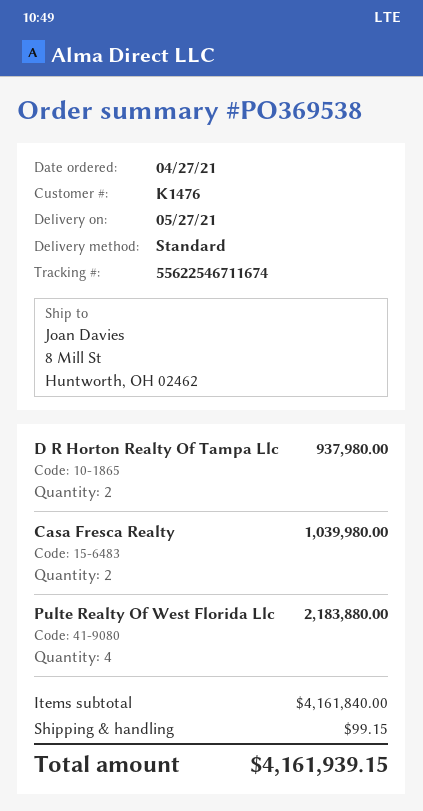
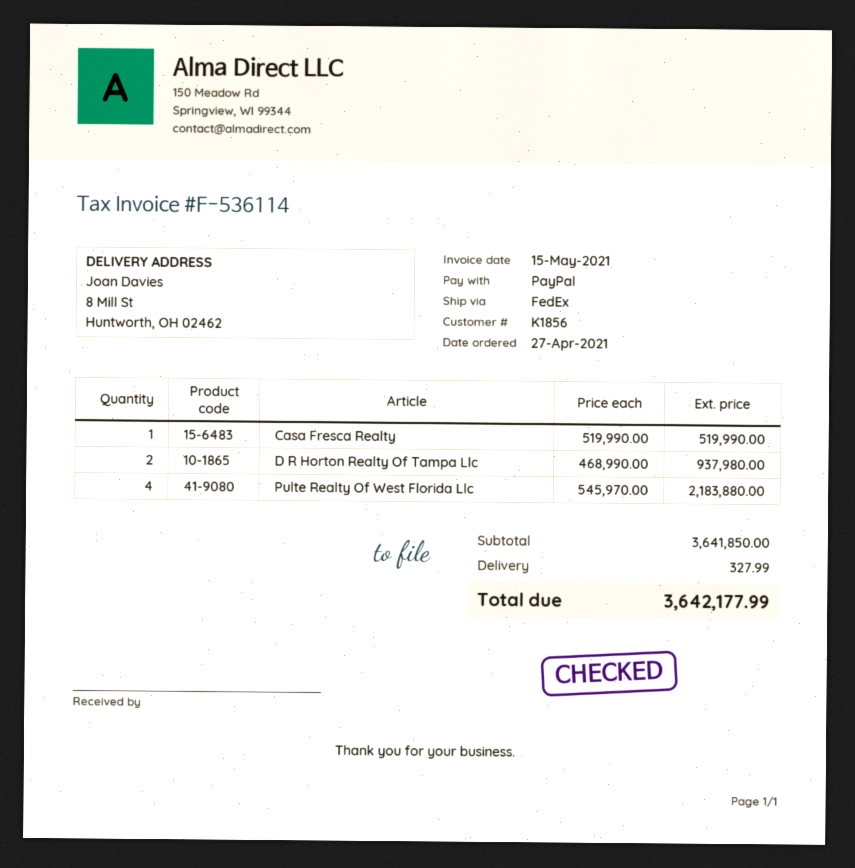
customer number: K1476 -> K1856
shipping method: standard -> FedEx
Casa Fresca Realty: 2 for 1039980.00 -> 1 for 519990.00
subtotal: 4161840.00 -> 3641850.00
shipping: 99.15 -> 327.99
total: 4161939.15 -> 3642177.99

